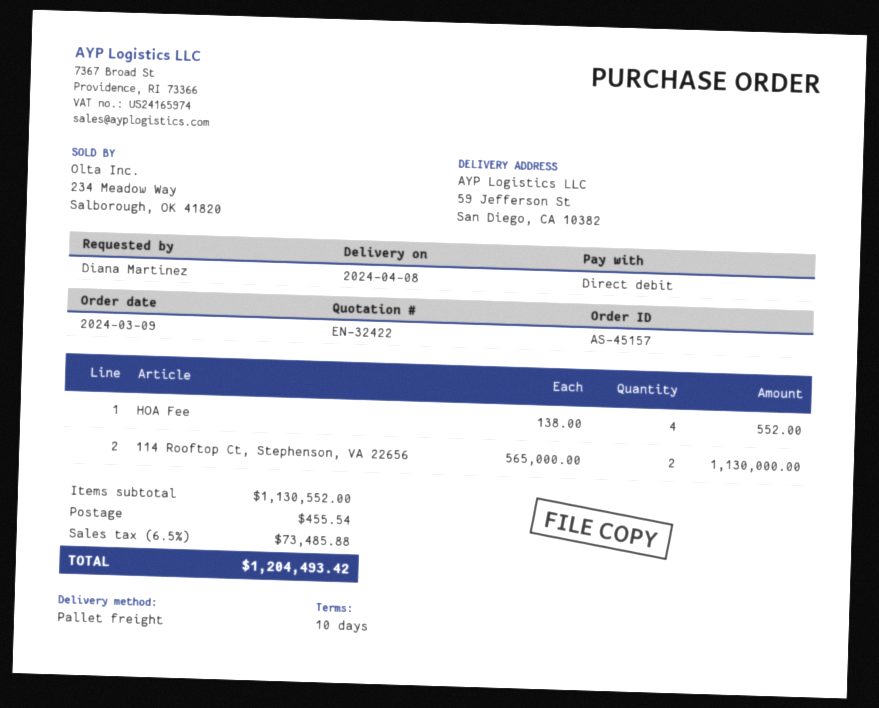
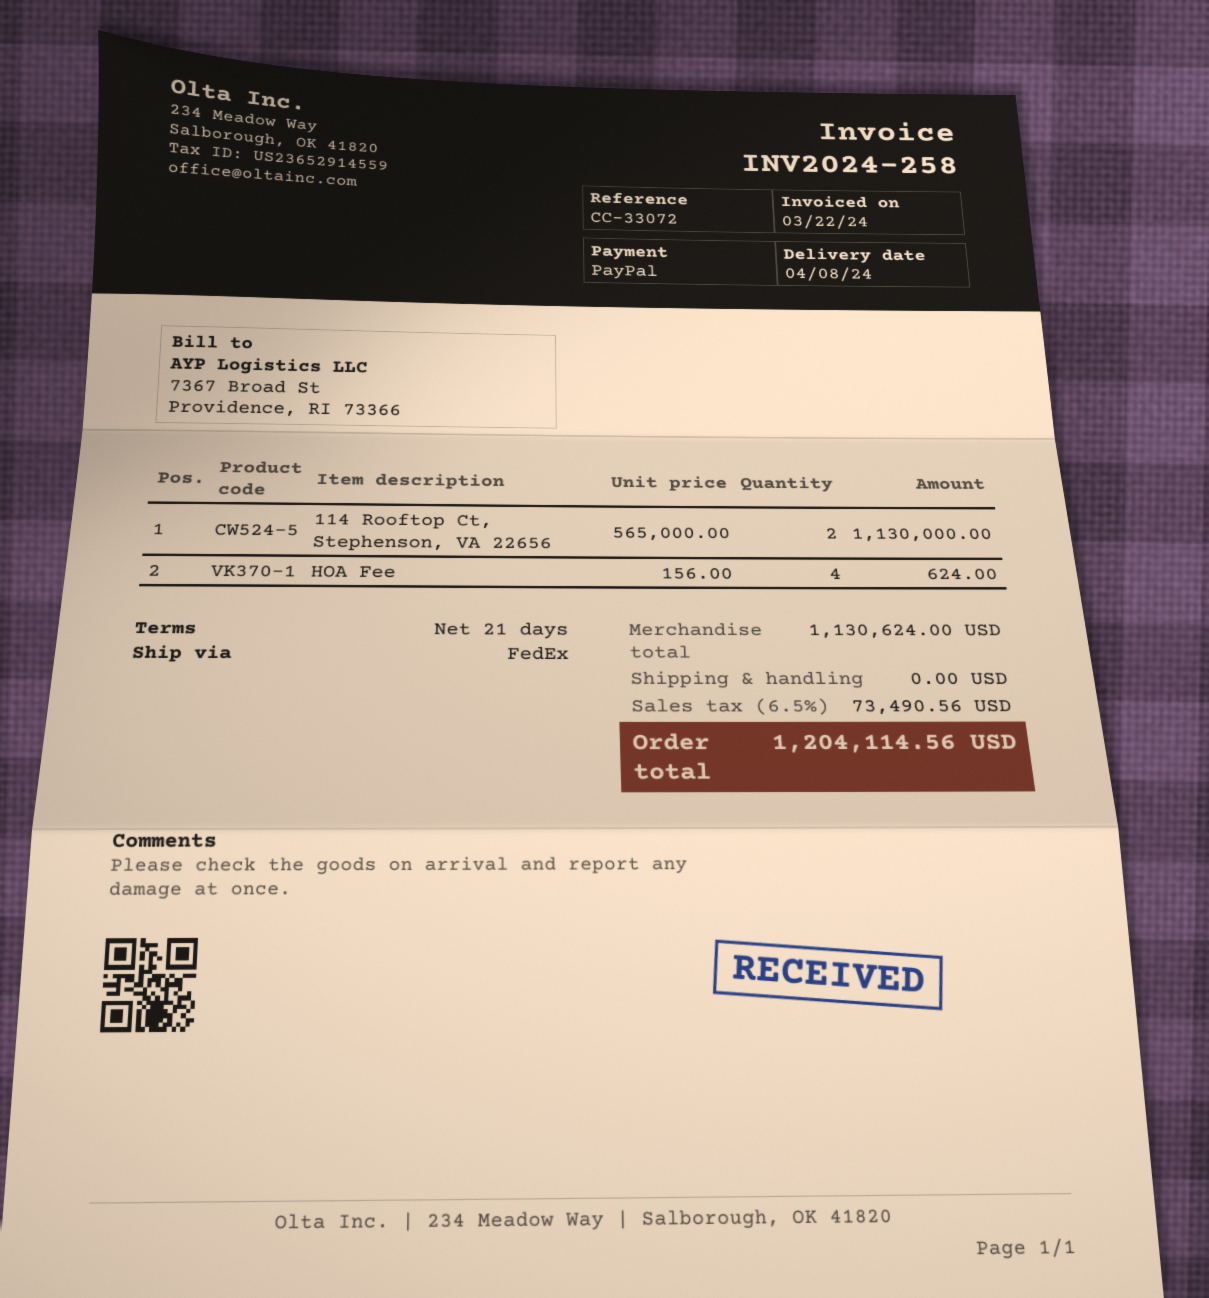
payment terms: 10 days -> 21 days
payment method: direct debit -> PayPal
shipping method: pallet freight -> FedEx
HOA Fee: 4 x 138.00 = 552.00 -> 4 x 156.00 = 624.00
subtotal: 1130552.00 -> 1130624.00
shipping: 455.54 -> 0.00
tax: 6.5% = 73485.88 -> 6.5% = 73490.56
total: 1204493.42 -> 1204114.56

